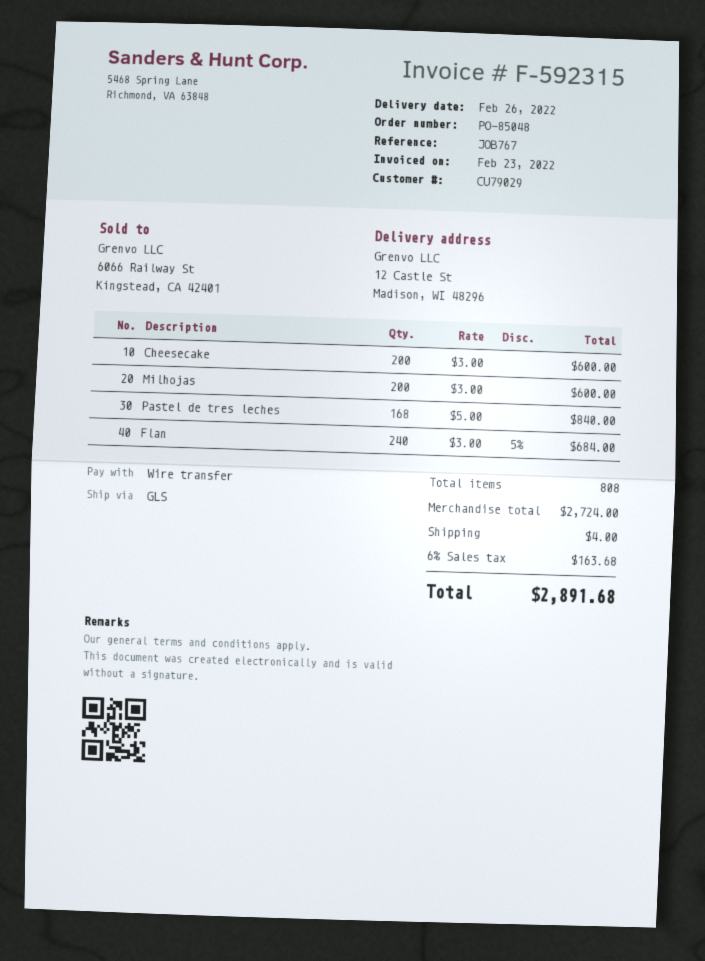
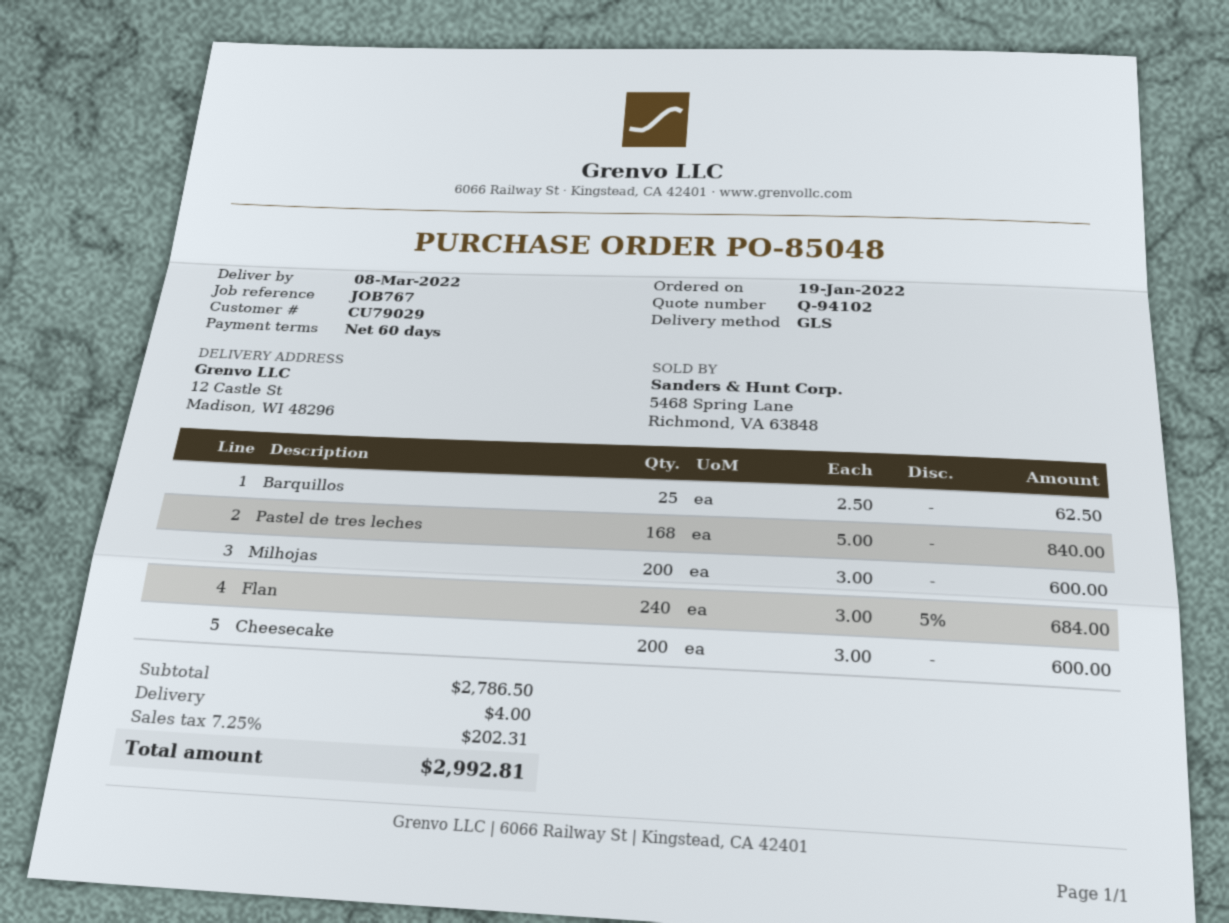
delivery date: 2022-02-26 -> 2022-03-08
Barquillos: none -> 25 x 2.50 = 62.50
subtotal: 2724.00 -> 2786.50
tax: 6% = 163.68 -> 7.25% = 202.31
total: 2891.68 -> 2992.81

